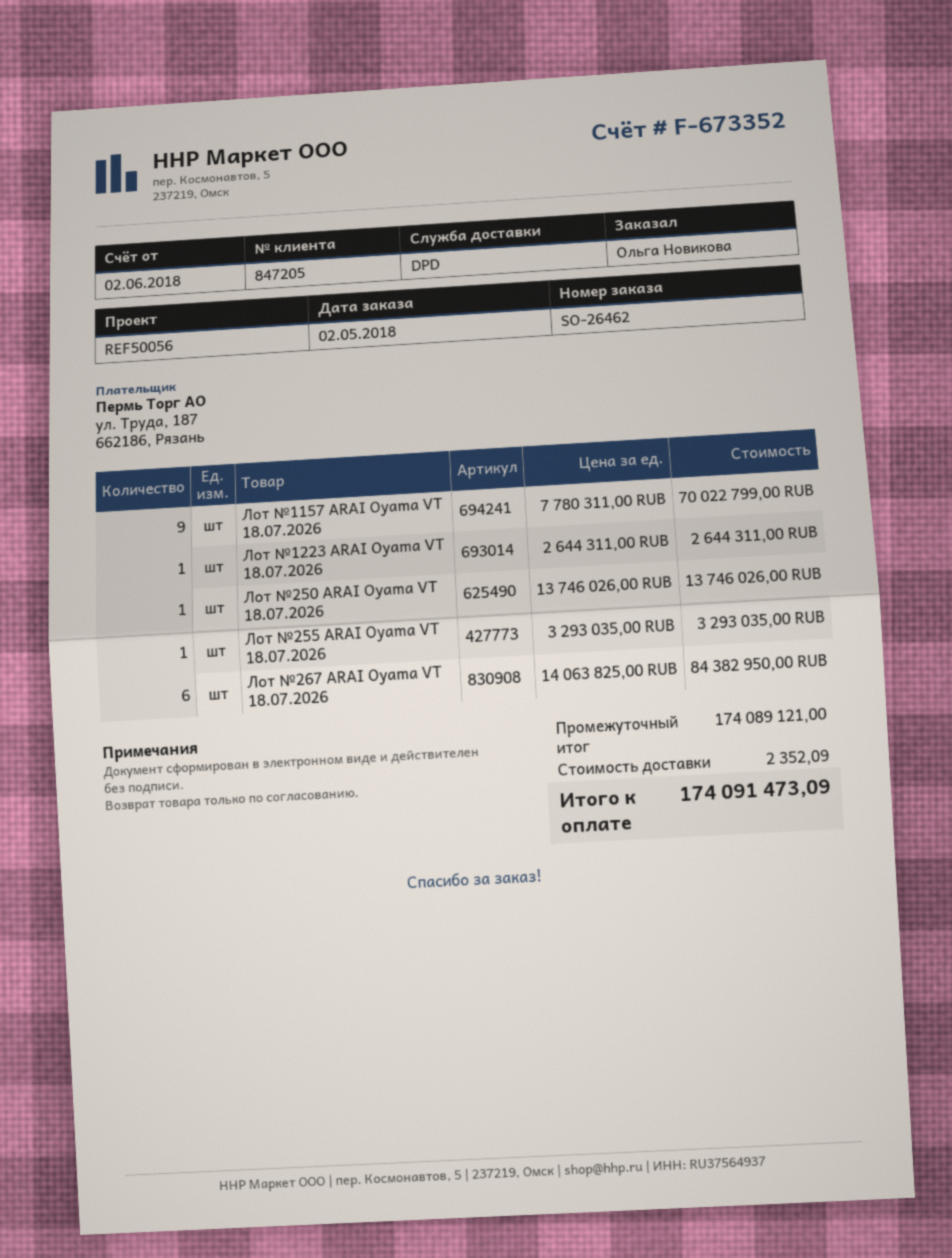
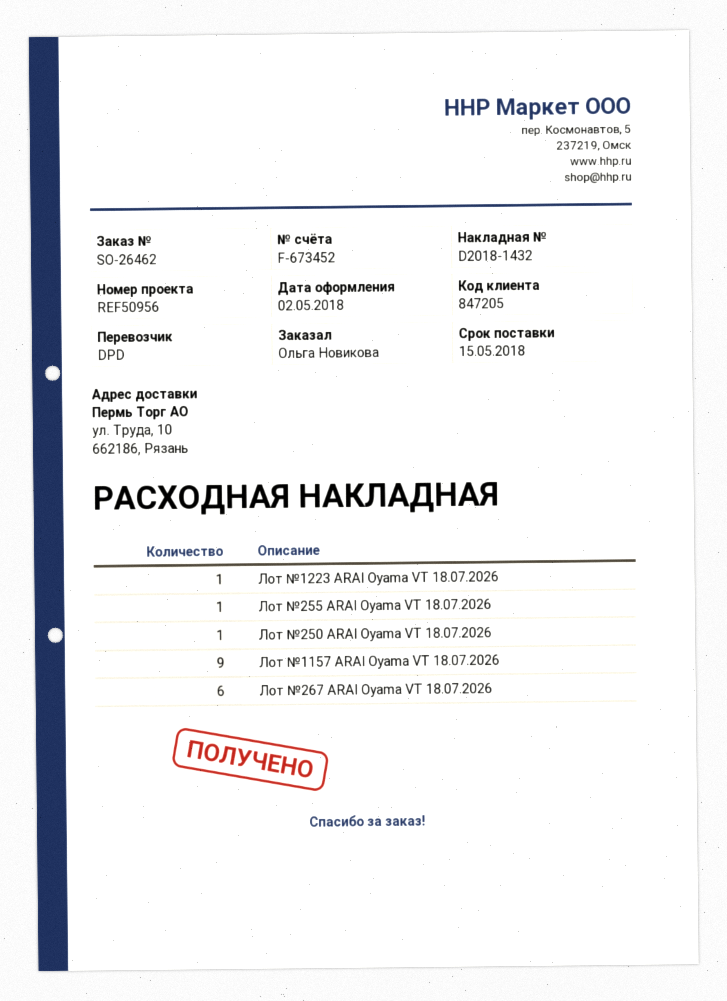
invoice number: F-673352 -> F-673452
reference: REF50056 -> REF50956

